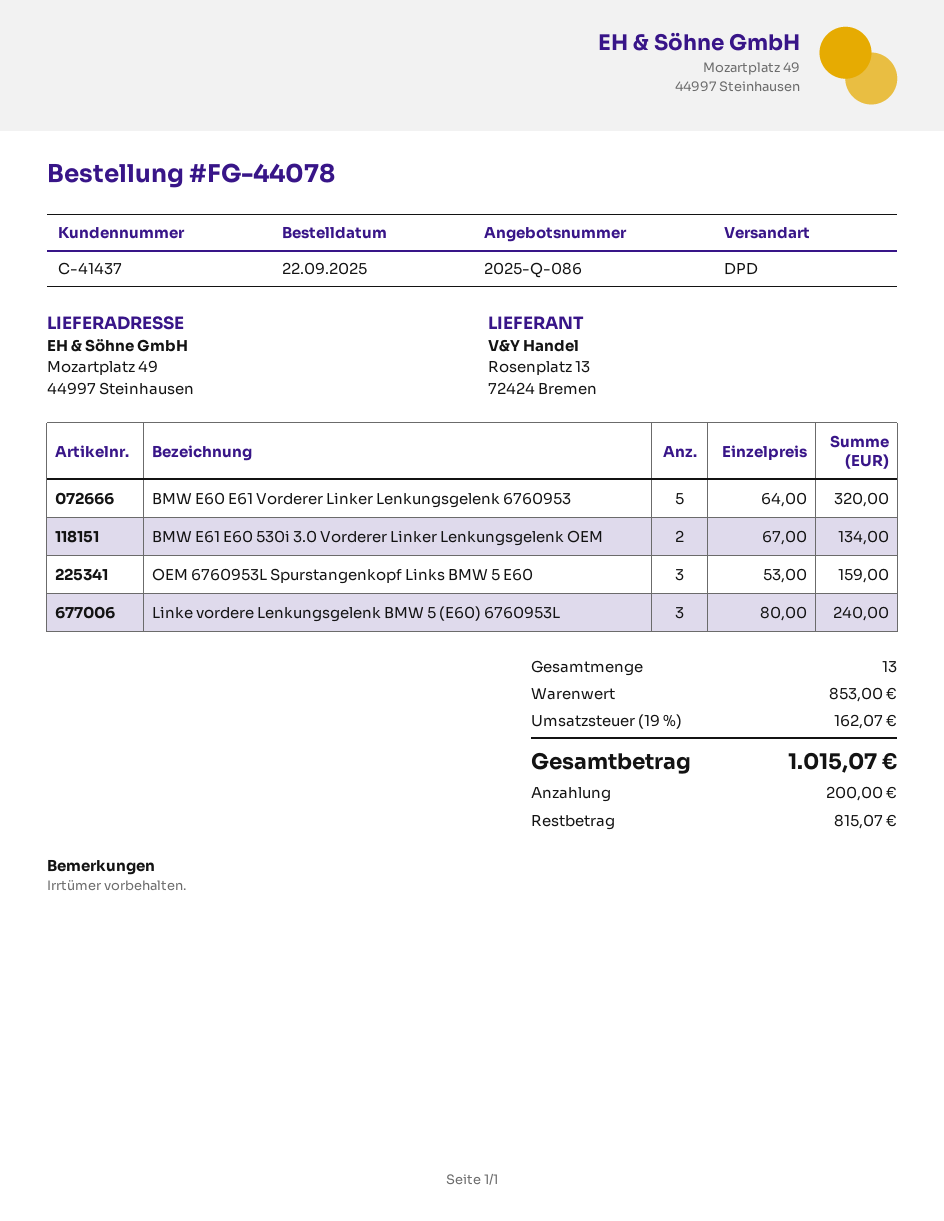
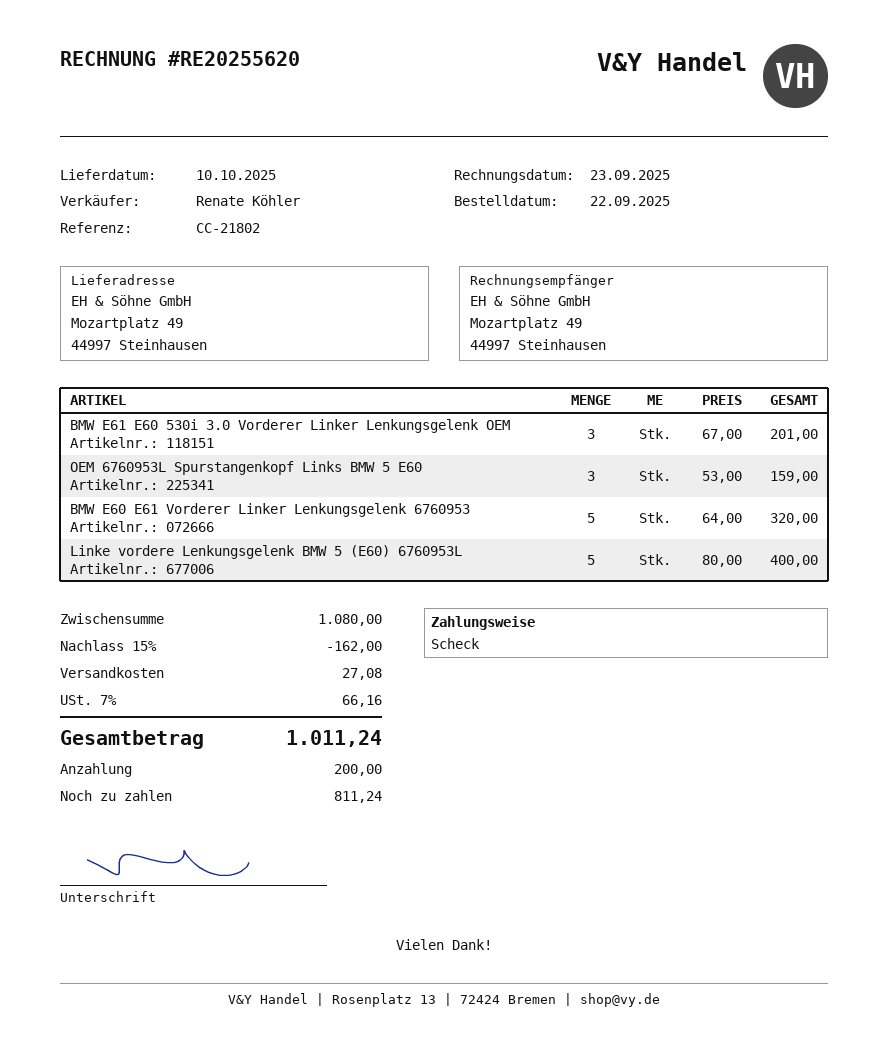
BMW E61 E60 530i 3.0 Vorderer Linker Lenkungsgelenk OEM: 2 x 67.00 = 134.00 -> 3 x 67.00 = 201.00
Linke vordere Lenkungsgelenk BMW 5 (E60) 6760953L: 3 x 80.00 = 240.00 -> 5 x 80.00 = 400.00
subtotal: 853.00 -> 1080.00
discount: none -> 15% = 162.00
shipping: none -> 27.08
tax: 19% = 162.07 -> 7% = 66.16
total: 1015.07 -> 1011.24
balance: 815.07 -> 811.24

